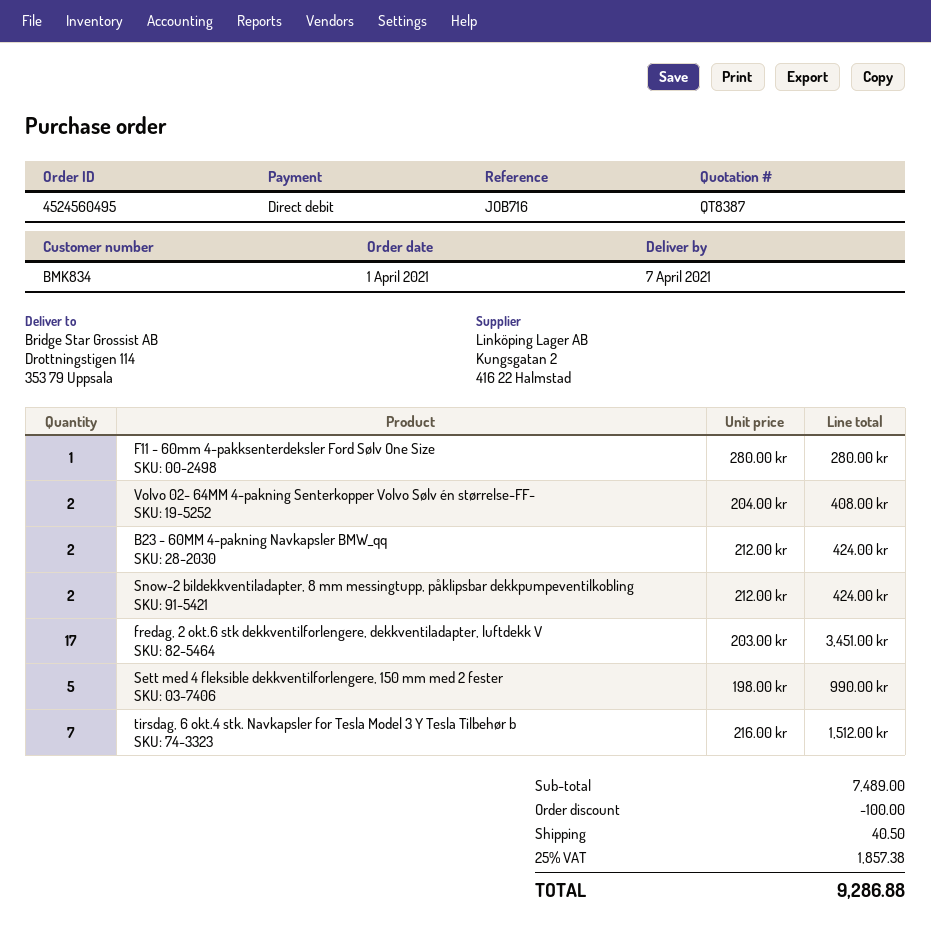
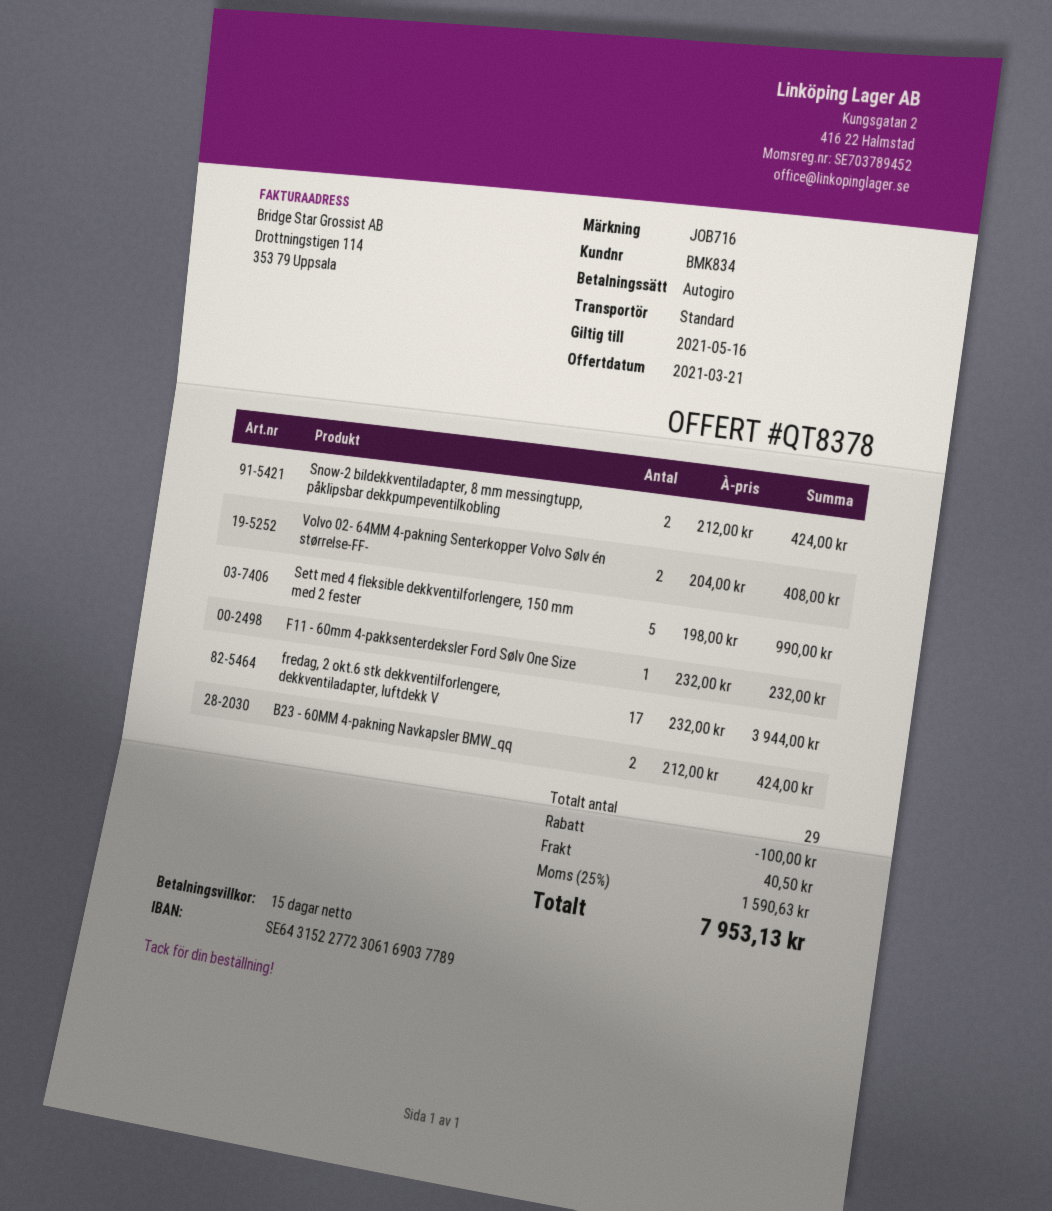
quote number: QT8387 -> QT8378
F11 - 60mm 4-pakksenterdeksler Ford Sølv One Size: 1 x 280.00 = 280.00 -> 1 x 232.00 = 232.00
fredag, 2 okt.6 stk dekkventilforlengere, dekkventiladapter, luftdekk V: 17 x 203.00 = 3451.00 -> 17 x 232.00 = 3944.00
tirsdag, 6 okt.4 stk. Navkapsler for Tesla Model 3 Y Tesla Tilbehør b: 7 x 216.00 = 1512.00 -> none
tax: 25% = 1857.38 -> 25% = 1590.63
total: 9286.88 -> 7953.13

